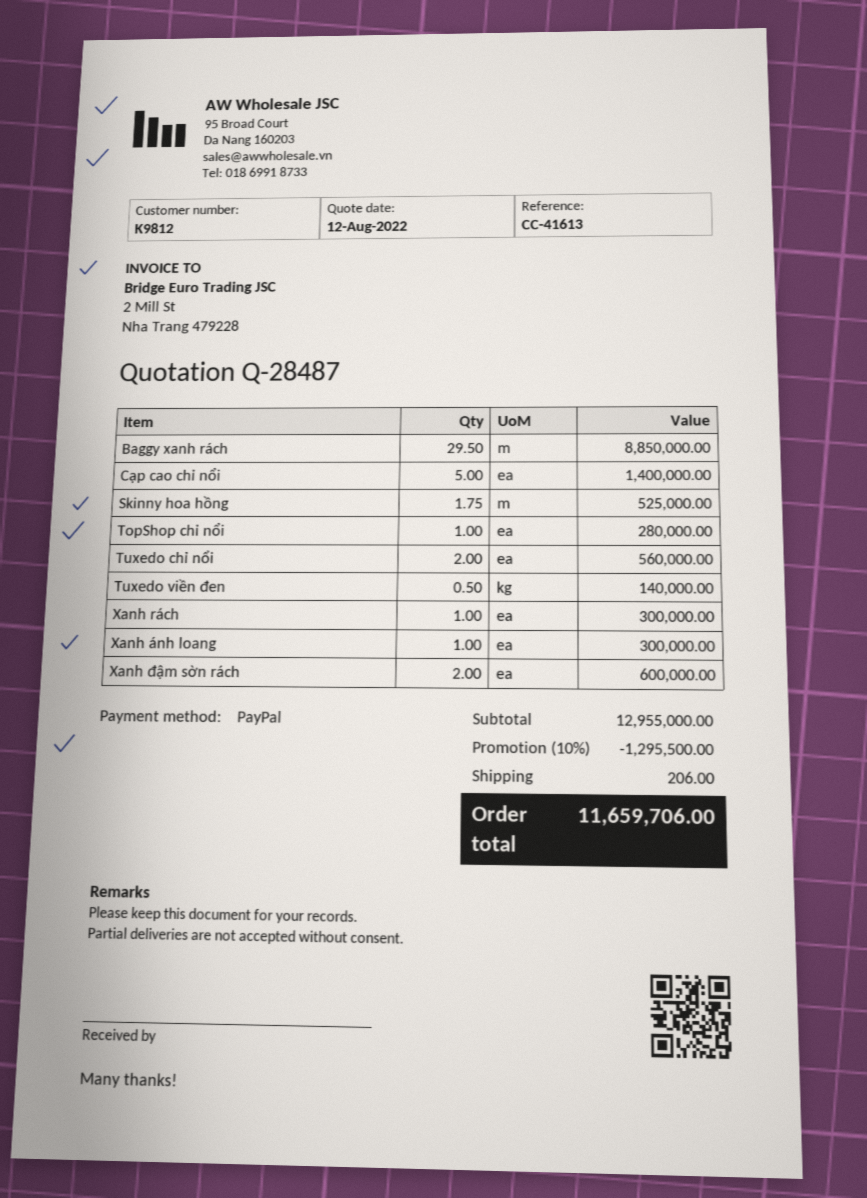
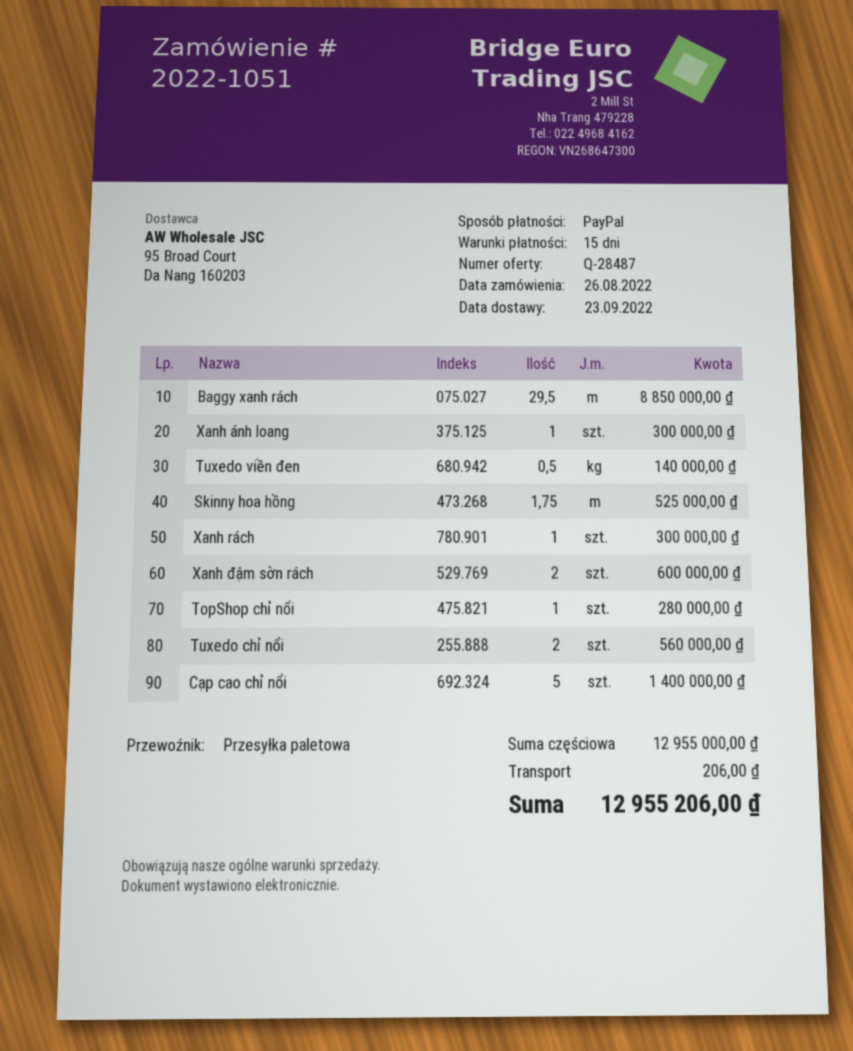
discount: 10% = 1295500.00 -> none
total: 11659706.00 -> 12955206.00

